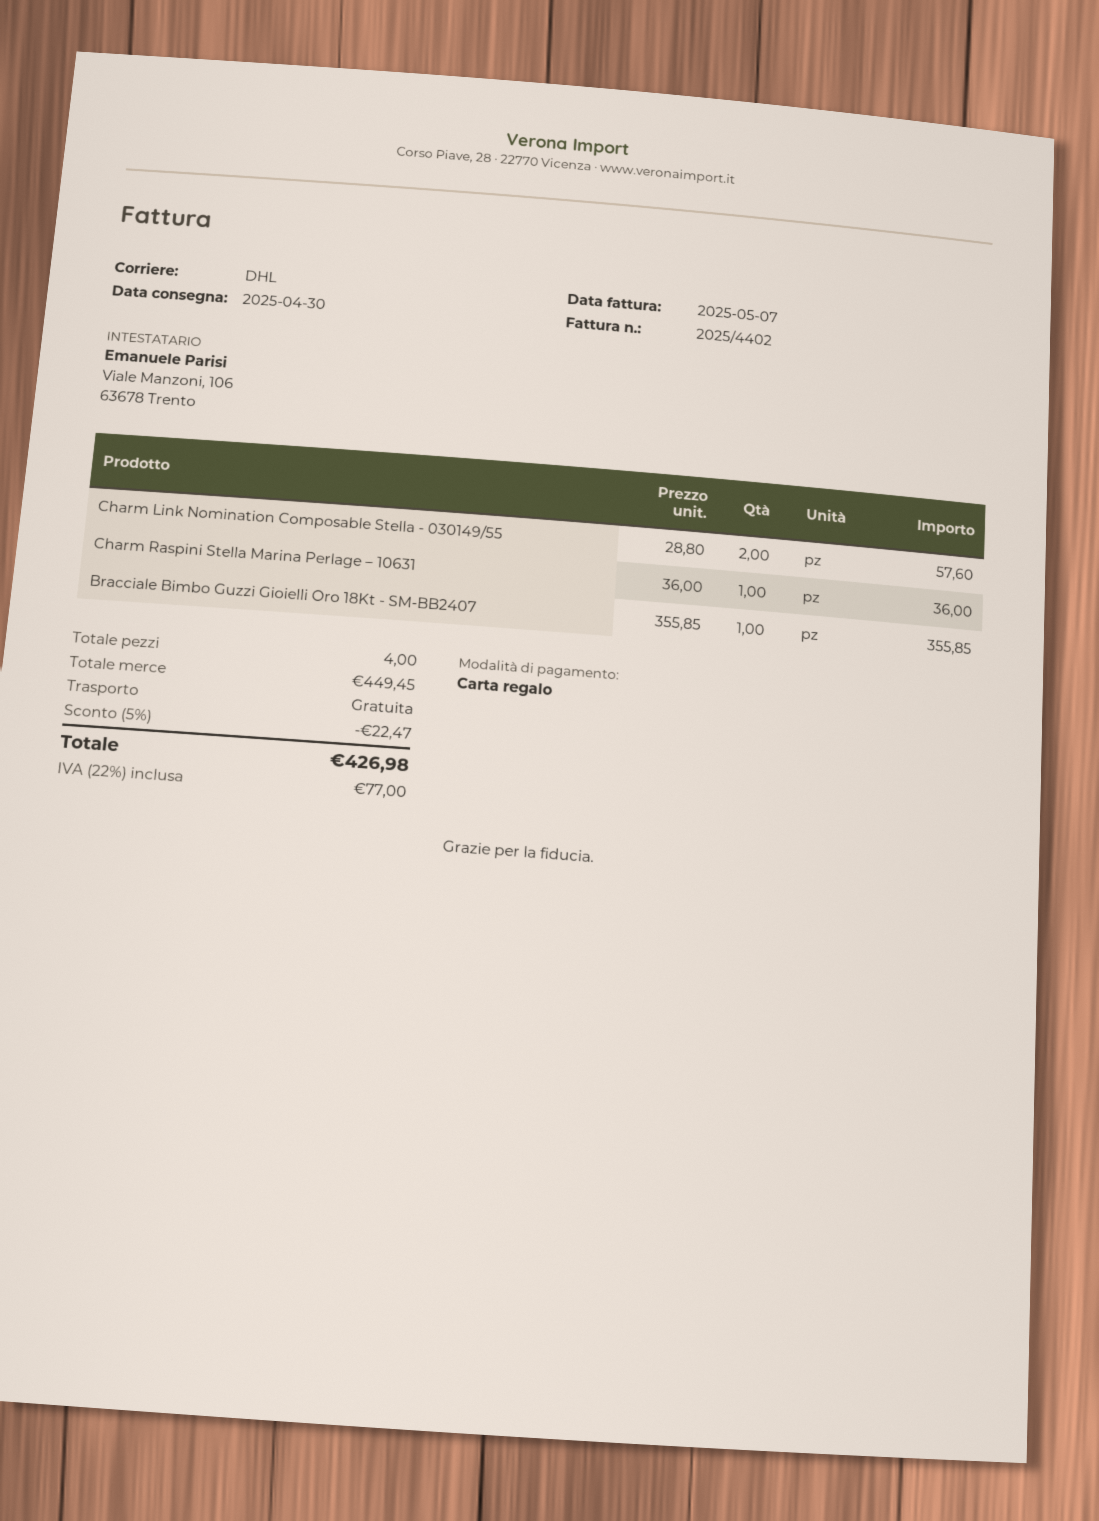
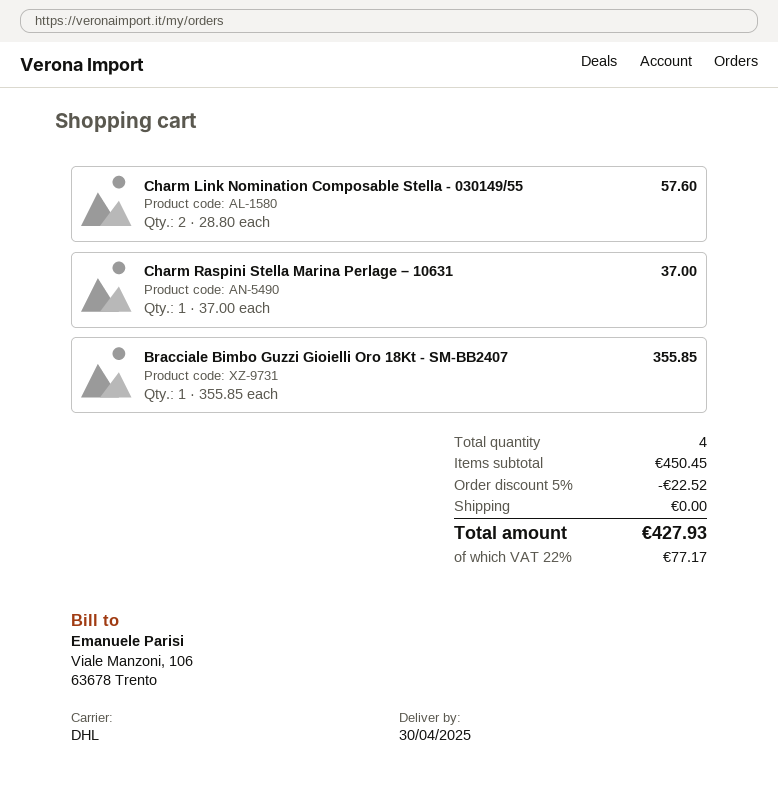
Charm Raspini Stella Marina Perlage – 10631: 1 x 36.00 = 36.00 -> 1 x 37.00 = 37.00
subtotal: 449.45 -> 450.45
discount: 5% = 22.47 -> 5% = 22.52
tax: 22% = 77.00 -> 22% = 77.17
total: 426.98 -> 427.93

